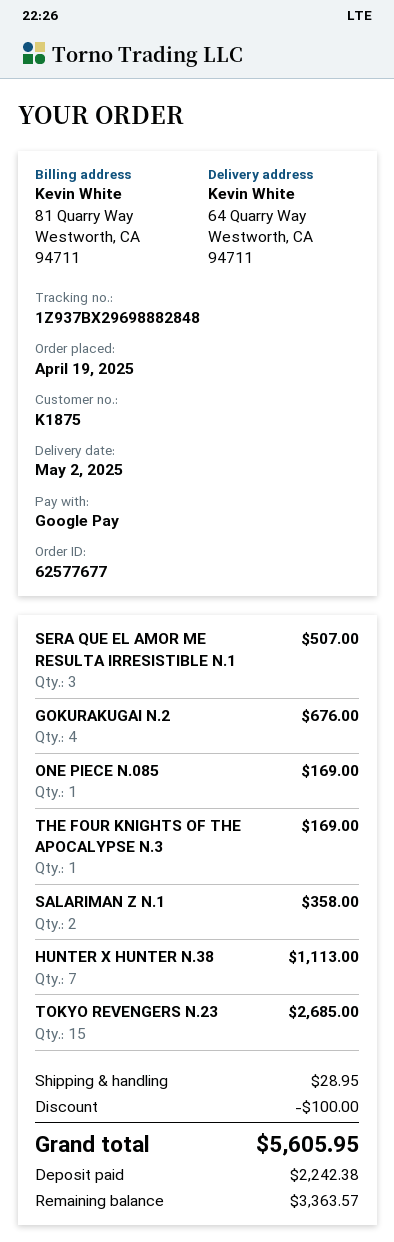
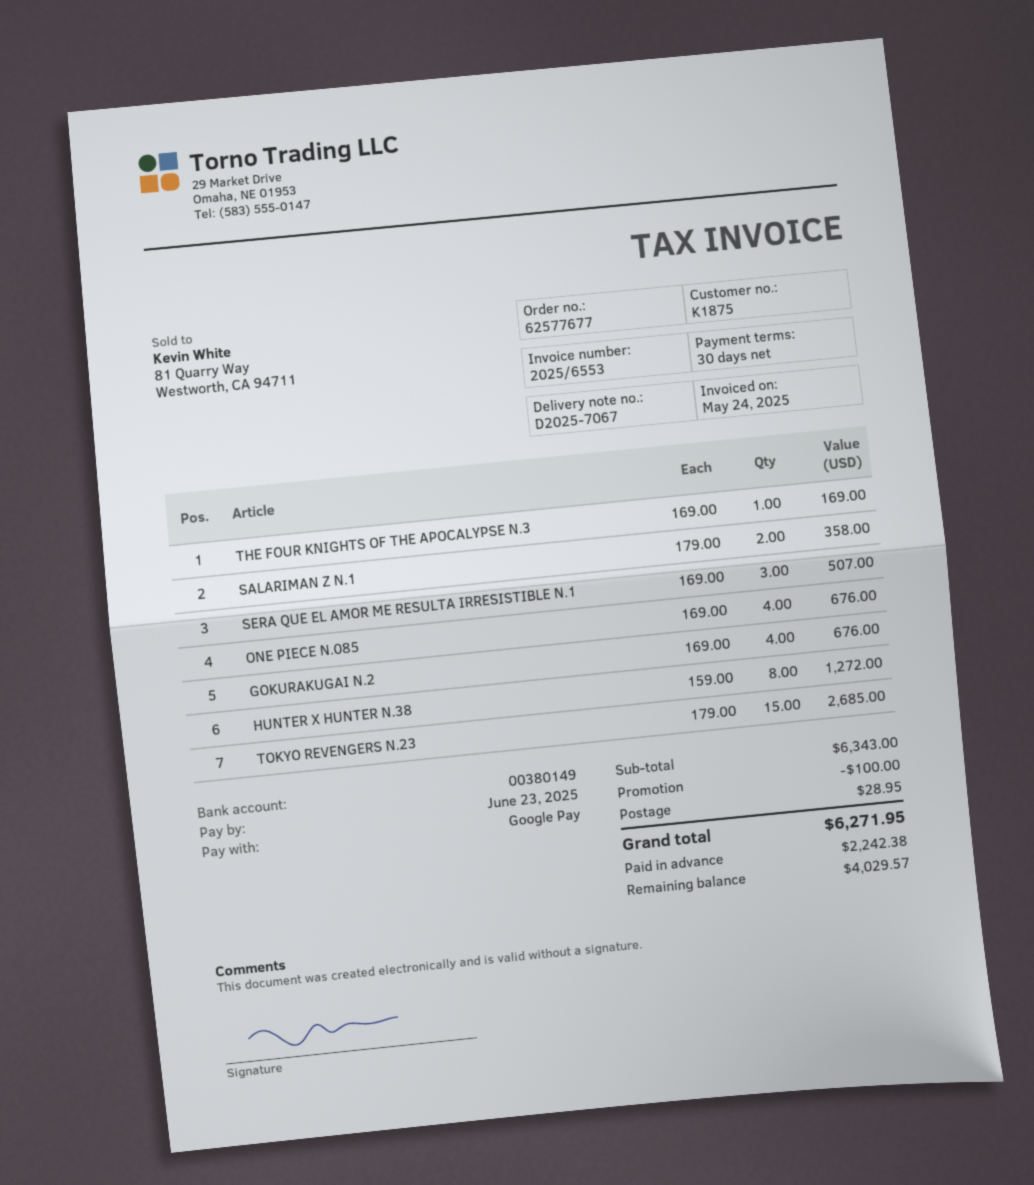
ONE PIECE N.085: 1 for 169.00 -> 4 for 676.00
HUNTER X HUNTER N.38: 7 for 1113.00 -> 8 for 1272.00
total: 5605.95 -> 6271.95
balance: 3363.57 -> 4029.57

